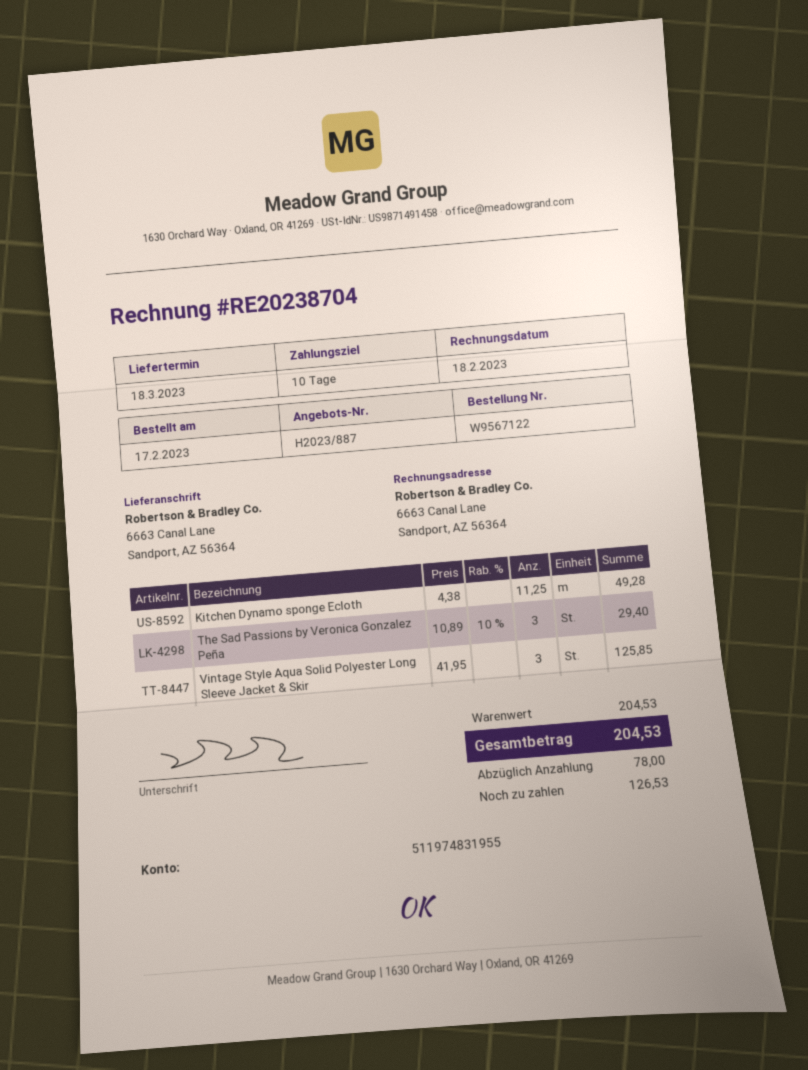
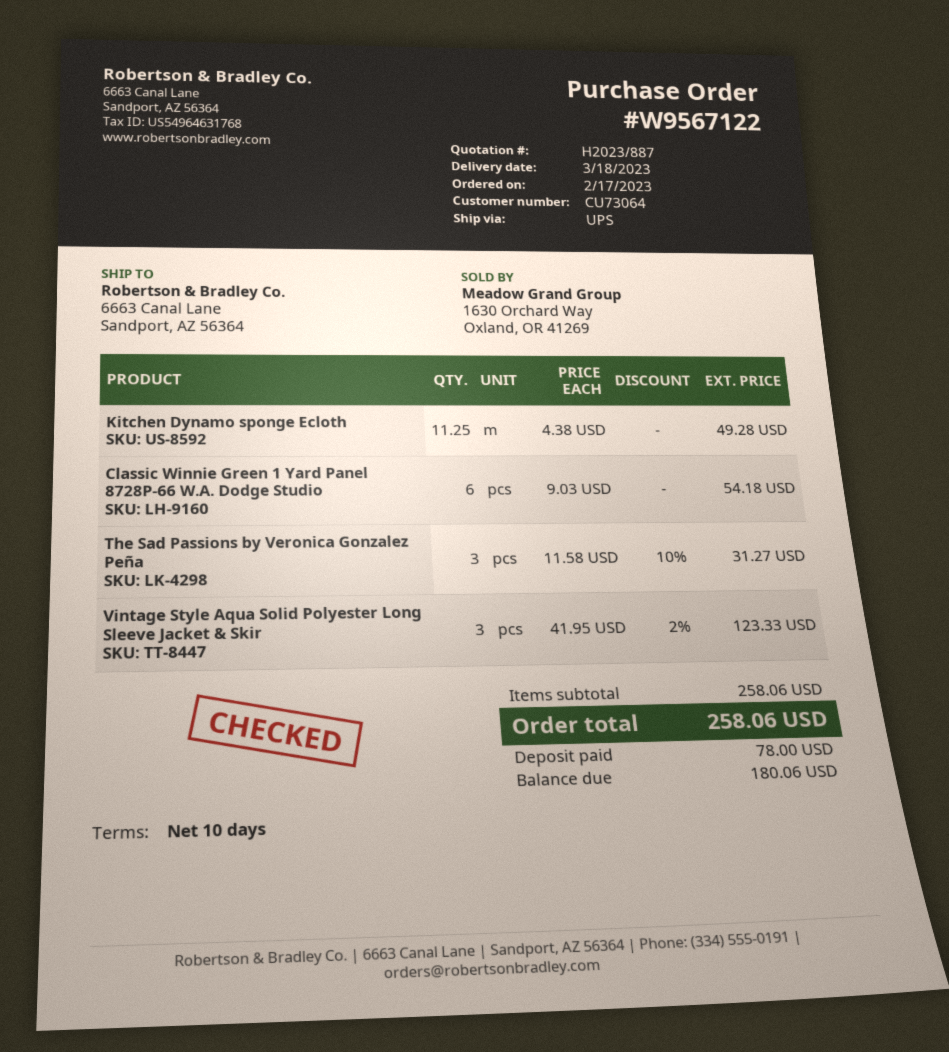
The Sad Passions by Veronica Gonzalez Peña: 3 x 10.89 - 10% = 29.40 -> 3 x 11.58 - 10% = 31.27
Vintage Style Aqua Solid Polyester Long Sleeve Jacket & Skir: 3 x 41.95 = 125.85 -> 3 x 41.95 - 2% = 123.33
Classic Winnie Green 1 Yard Panel 8728P-66 W.A. Dodge Studio: none -> 6 x 9.03 = 54.18
subtotal: 204.53 -> 258.06
total: 204.53 -> 258.06
balance: 126.53 -> 180.06

